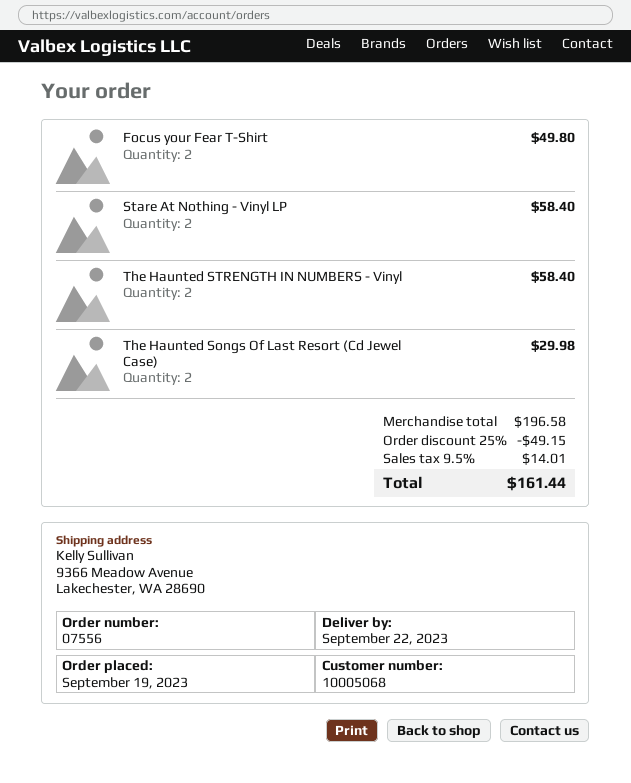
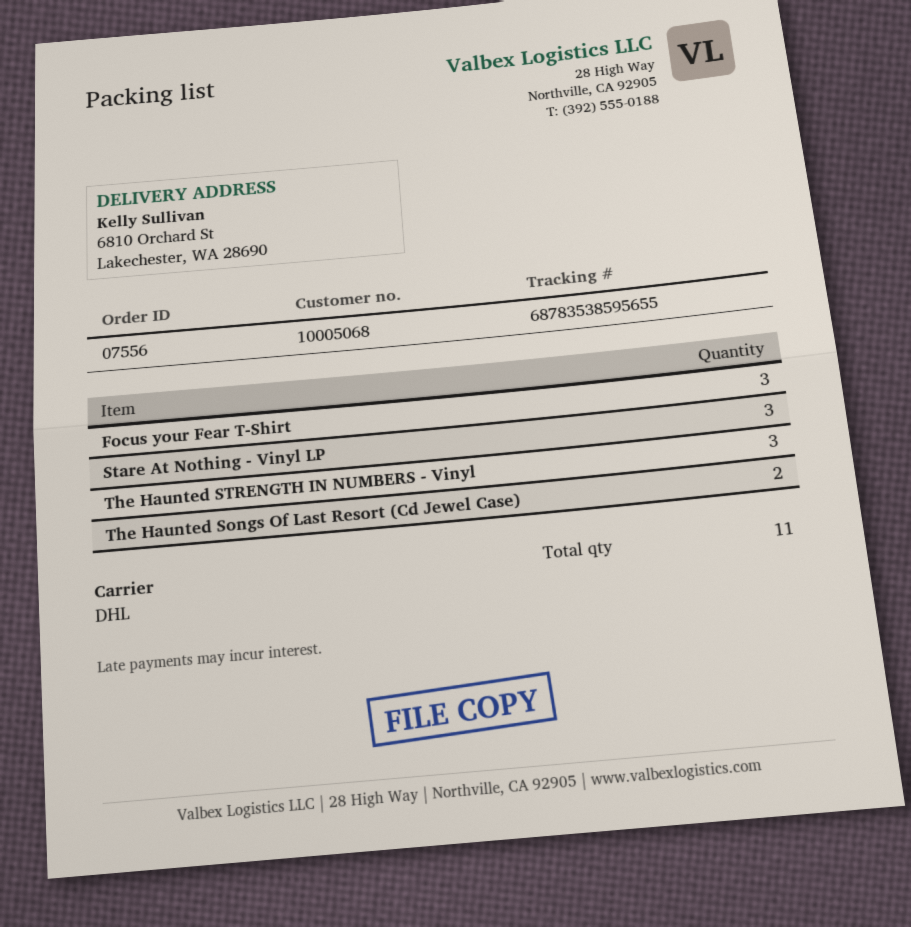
ship to: 9366 Meadow Avenue, Lakechester, WA 28690 -> 6810 Orchard St, Lakechester, WA 28690
Focus your Fear T-Shirt: 2 -> 3
Stare At Nothing - Vinyl LP: 2 -> 3
The Haunted STRENGTH IN NUMBERS - Vinyl: 2 -> 3

